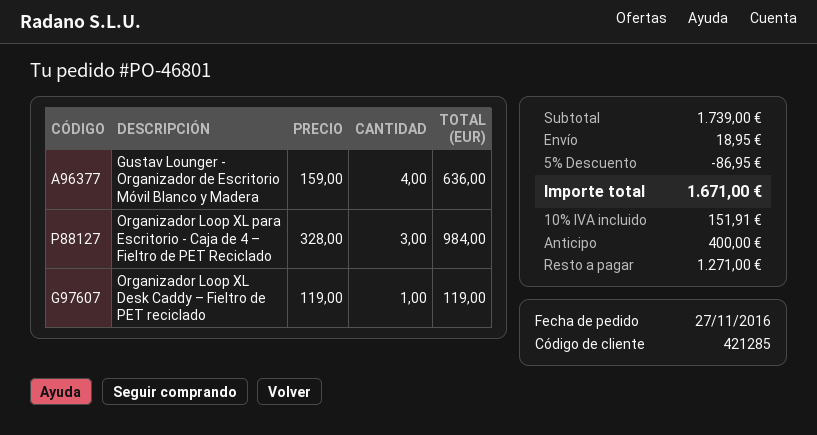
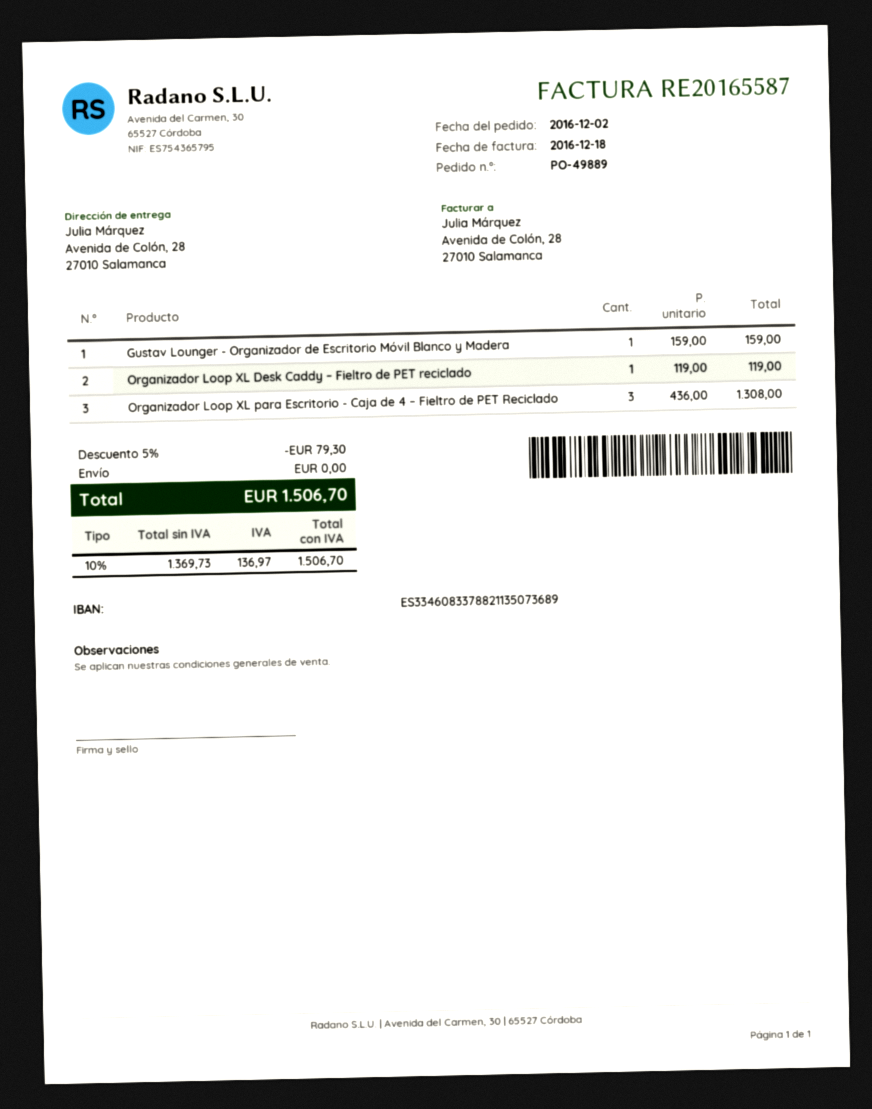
order number: PO-46801 -> PO-49889
order date: 2016-11-27 -> 2016-12-02
Gustav Lounger - Organizador de Escritorio Móvil Blanco y Madera: 4 x 159.00 = 636.00 -> 1 x 159.00 = 159.00
Organizador Loop XL para Escritorio - Caja de 4 – Fieltro de PET Reciclado: 3 x 328.00 = 984.00 -> 3 x 436.00 = 1308.00
discount: 5% = 86.95 -> 5% = 79.30
shipping: 18.95 -> 0.00
tax: 10% = 151.91 -> 10% = 136.97
total: 1671.00 -> 1506.70

